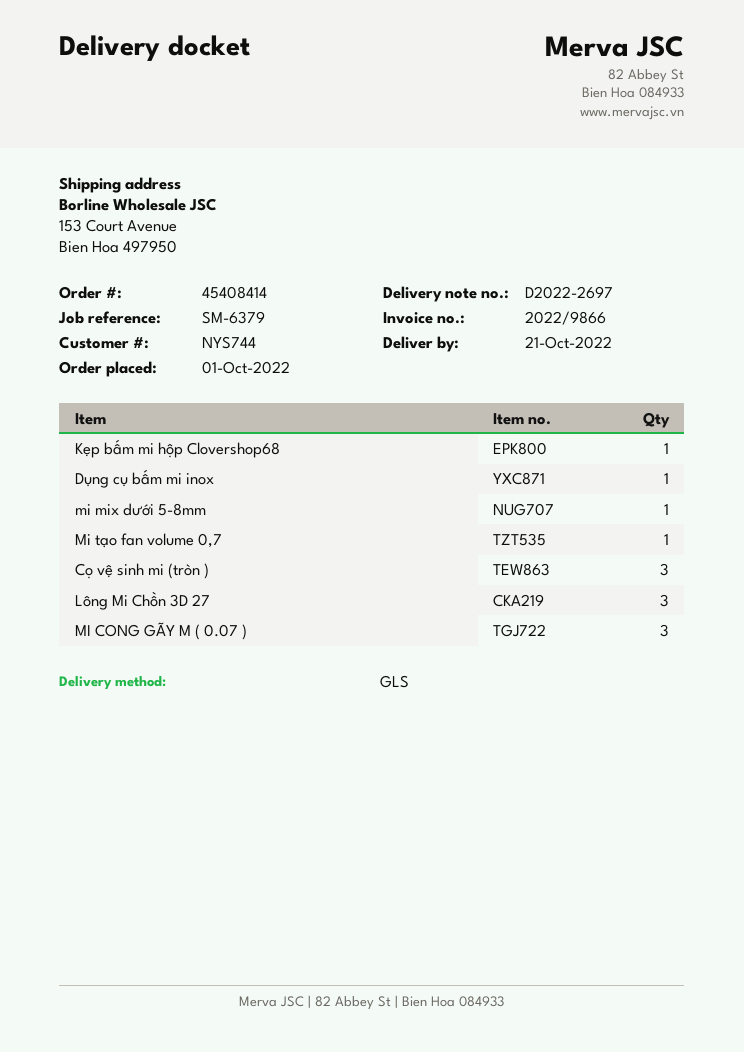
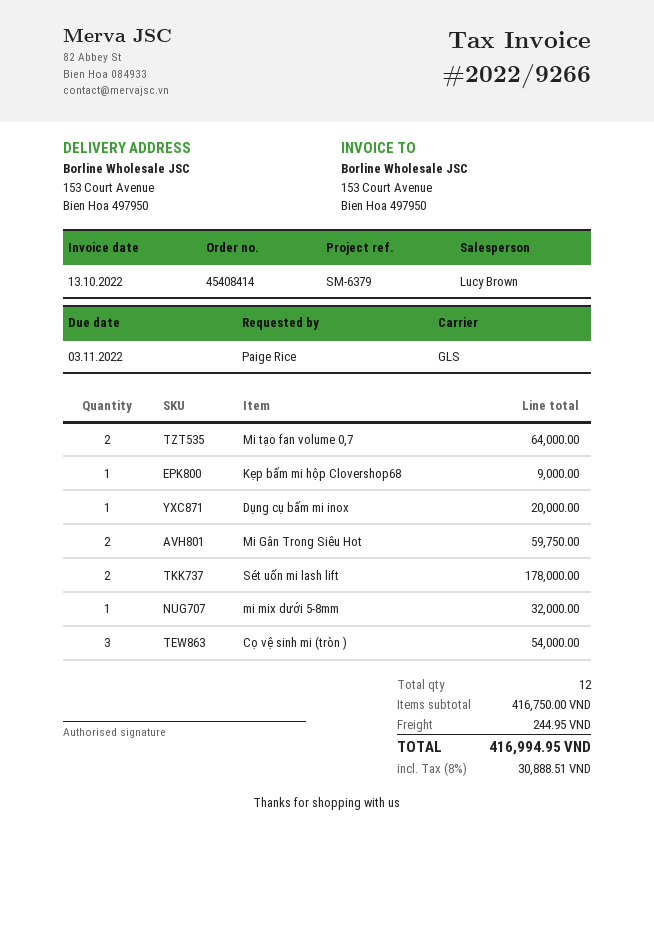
invoice number: 2022/9866 -> 2022/9266
Mi tạo fan volume 0,7: 1 -> 2
Lông Mi Chồn 3D 27: 3 -> none
MI CONG GÃY M ( 0.07 ): 3 -> none
Mi Gân Trong Siêu Hot: none -> 2
Sét uốn mi lash lift: none -> 2

